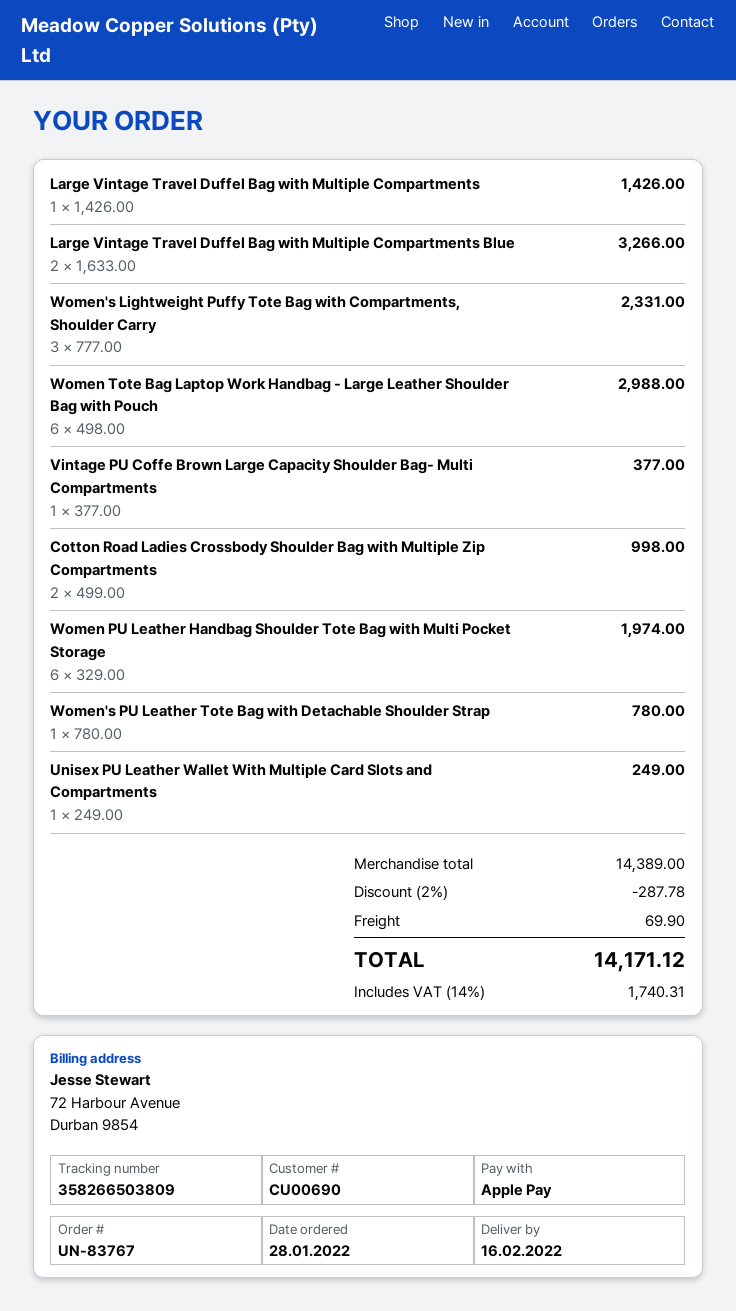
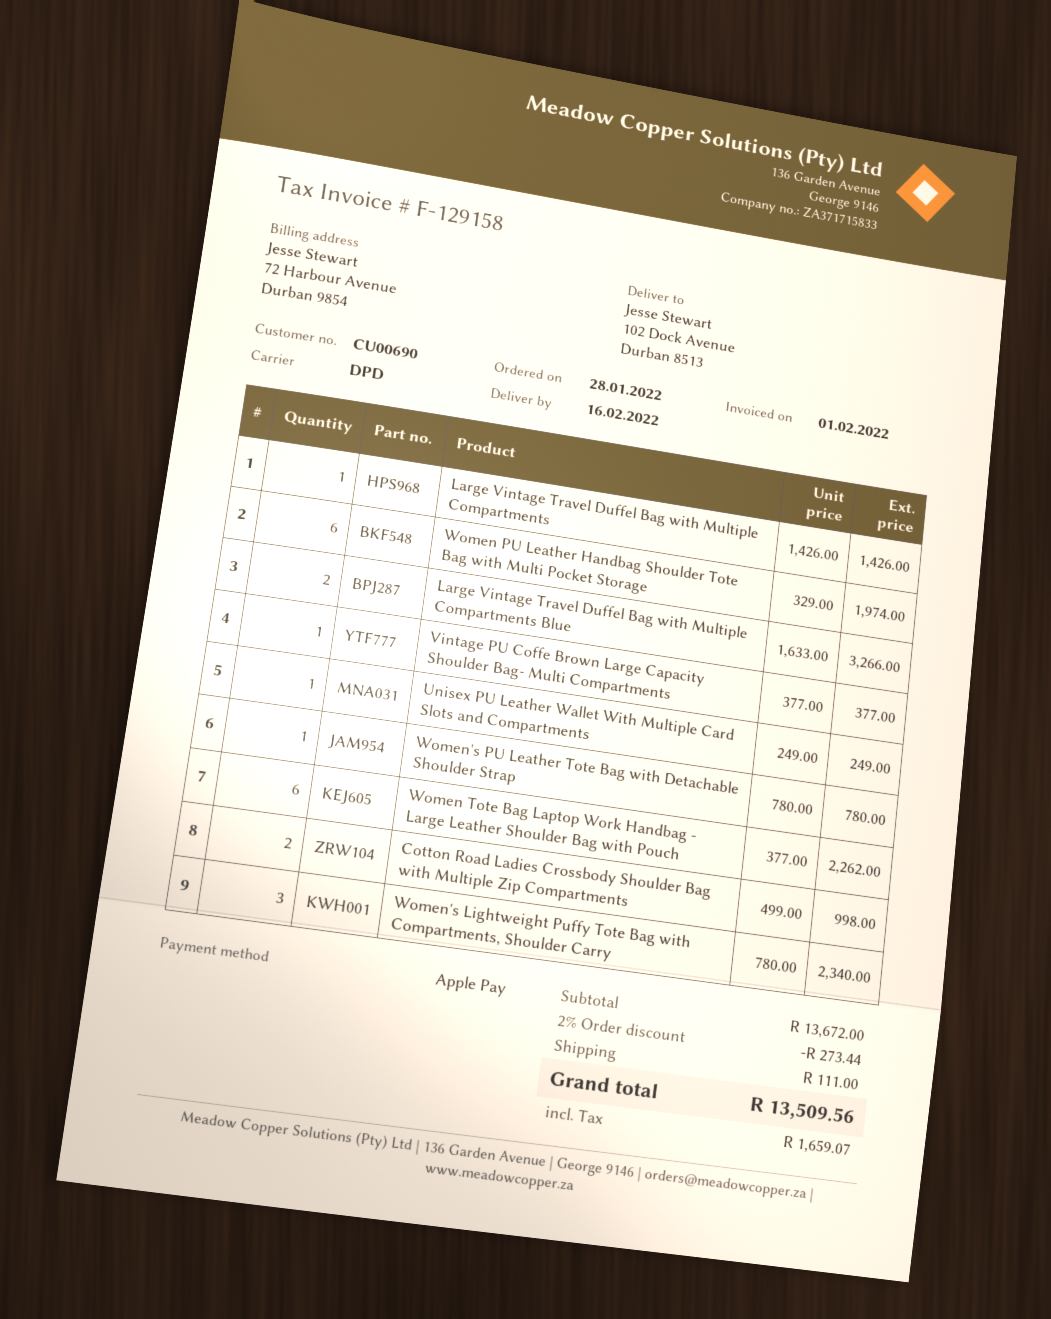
Women's Lightweight Puffy Tote Bag with Compartments, Shoulder Carry: 3 x 777.00 = 2331.00 -> 3 x 780.00 = 2340.00
Women Tote Bag Laptop Work Handbag - Large Leather Shoulder Bag with Pouch: 6 x 498.00 = 2988.00 -> 6 x 377.00 = 2262.00
subtotal: 14389.00 -> 13672.00
discount: 2% = 287.78 -> 2% = 273.44
shipping: 69.90 -> 111.00
tax: 1740.31 -> 1659.07
total: 14171.12 -> 13509.56

